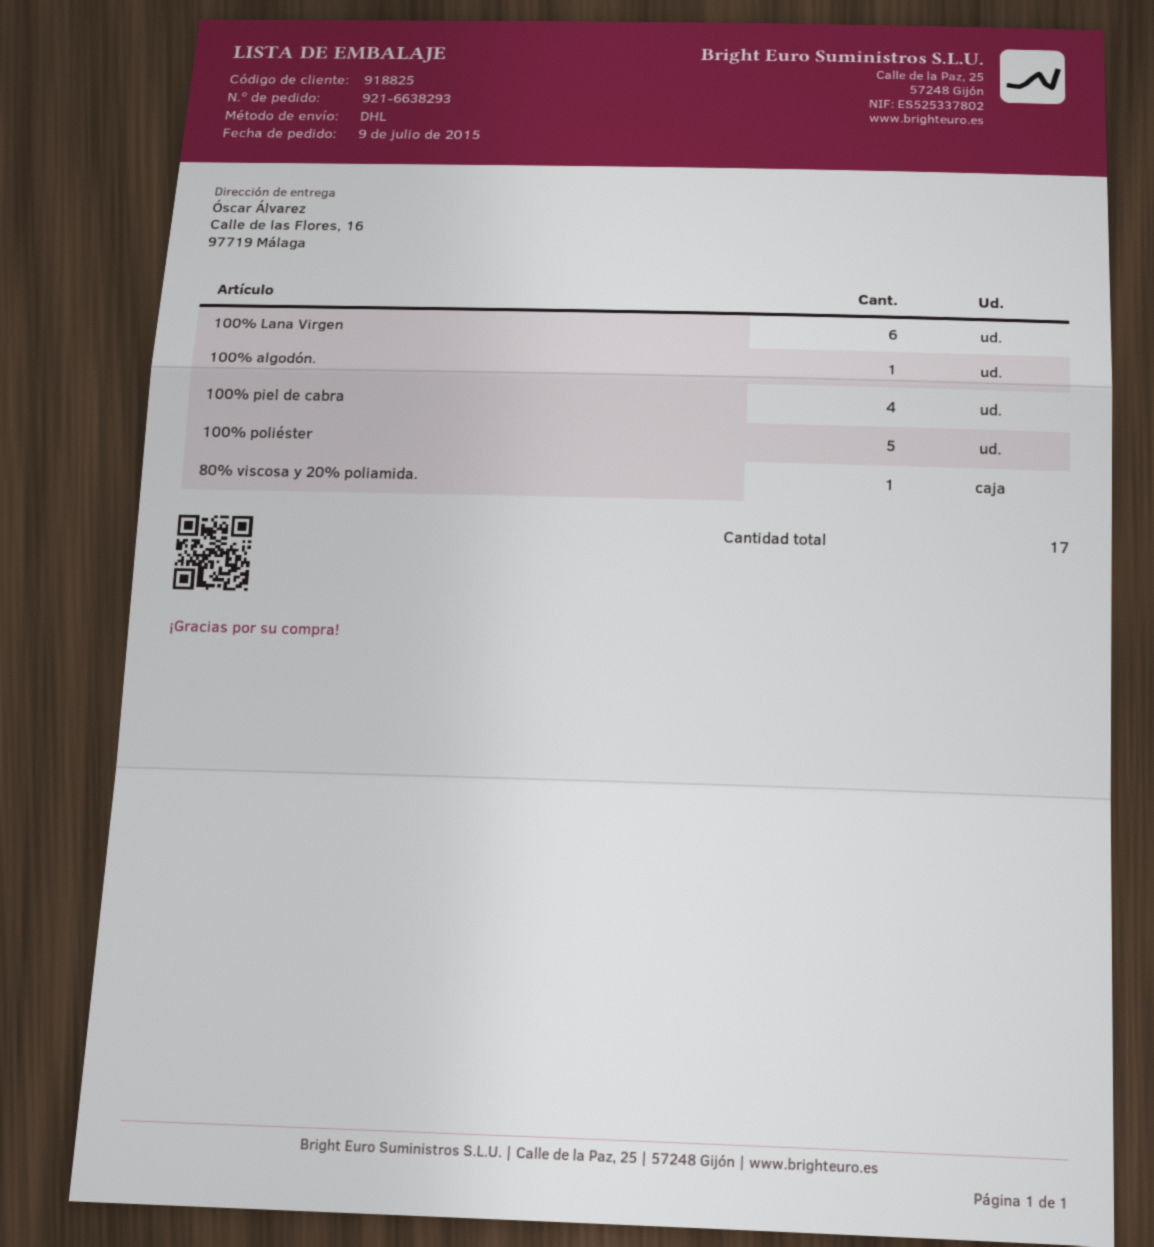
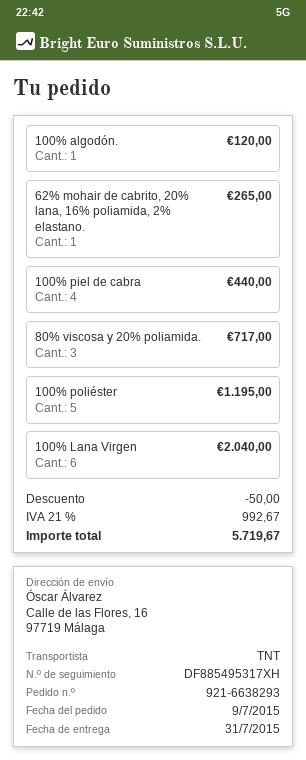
shipping method: DHL -> TNT
80% viscosa y 20% poliamida.: 1 -> 3
62% mohair de cabrito, 20% lana, 16% poliamida, 2% elastano.: none -> 1

